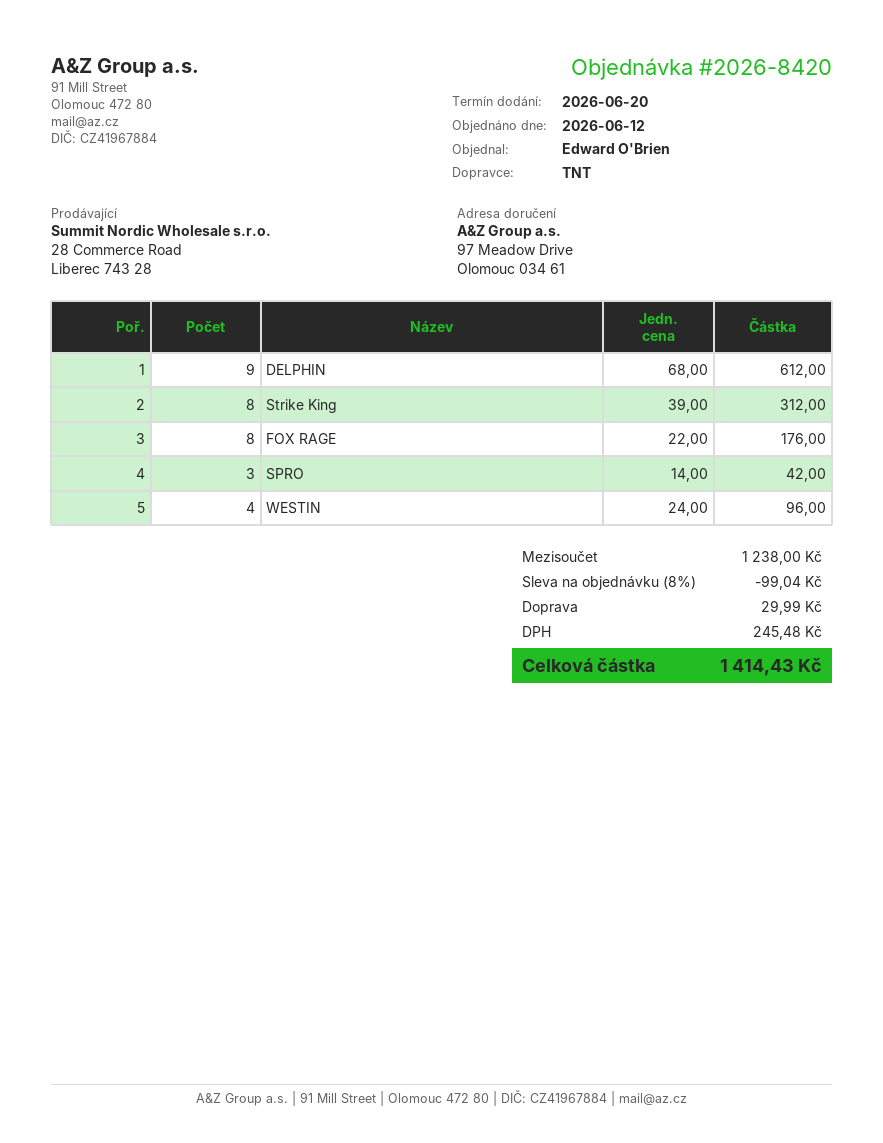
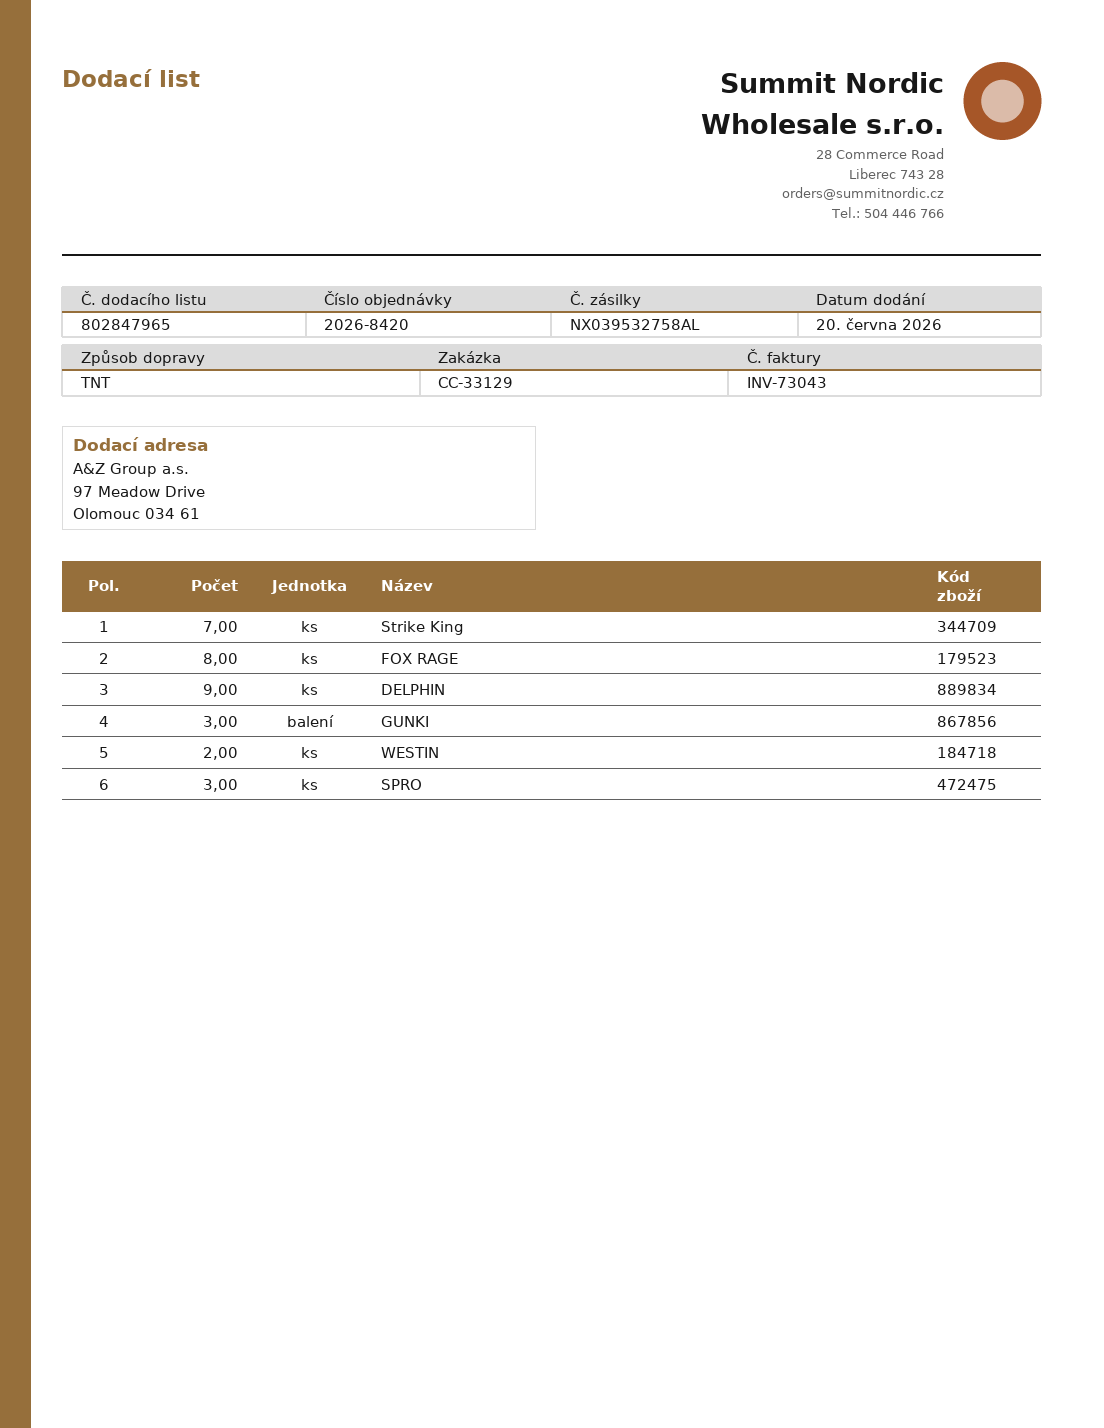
Strike King: 8 -> 7
WESTIN: 4 -> 2
GUNKI: none -> 3

